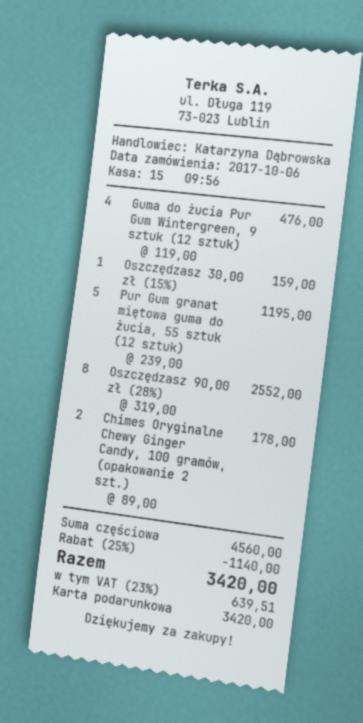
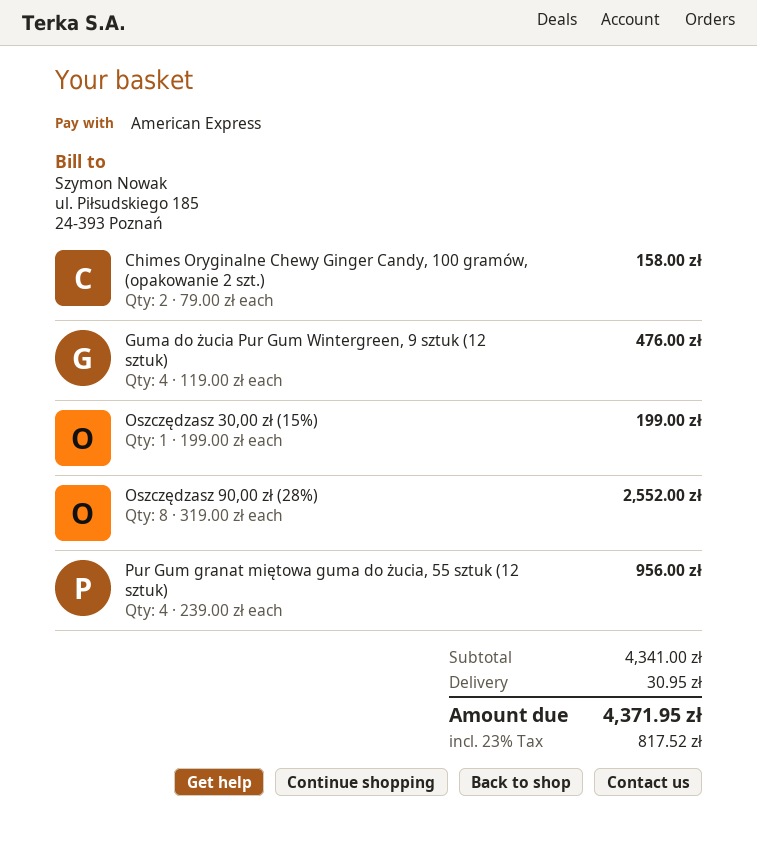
payment method: gift card -> American Express
Oszczędzasz 30,00 zł (15%): 1 x 159.00 = 159.00 -> 1 x 199.00 = 199.00
Pur Gum granat miętowa guma do żucia, 55 sztuk (12 sztuk): 5 x 239.00 = 1195.00 -> 4 x 239.00 = 956.00
Chimes Oryginalne Chewy Ginger Candy, 100 gramów, (opakowanie 2 szt.): 2 x 89.00 = 178.00 -> 2 x 79.00 = 158.00
subtotal: 4560.00 -> 4341.00
discount: 25% = 1140.00 -> none
shipping: none -> 30.95
tax: 23% = 639.51 -> 23% = 817.52
total: 3420.00 -> 4371.95

